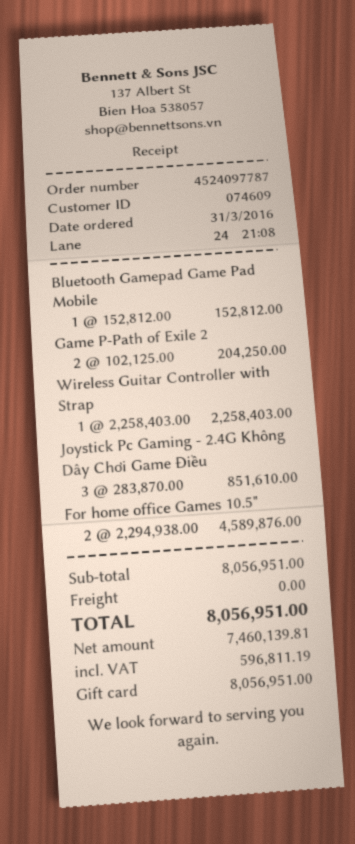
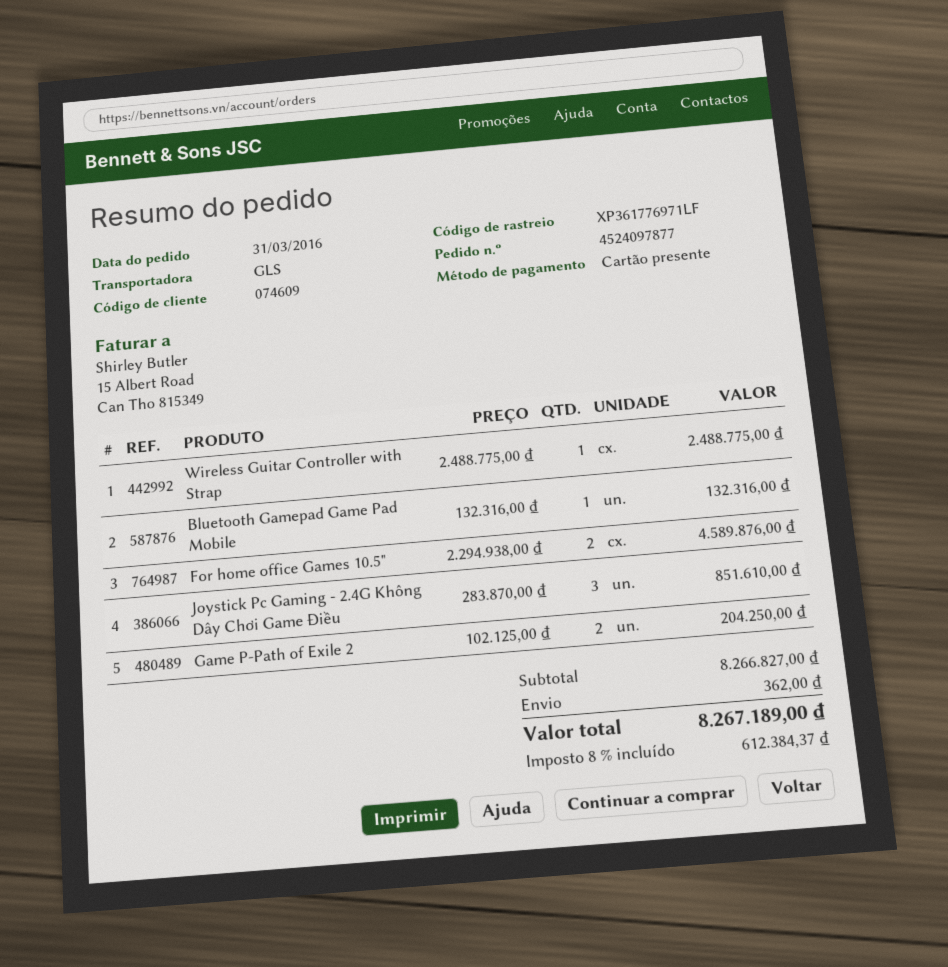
order number: 4524097787 -> 4524097877
Bluetooth Gamepad Game Pad Mobile: 1 x 152812.00 = 152812.00 -> 1 x 132316.00 = 132316.00
Wireless Guitar Controller with Strap: 1 x 2258403.00 = 2258403.00 -> 1 x 2488775.00 = 2488775.00
subtotal: 8056951.00 -> 8266827.00
shipping: 0.00 -> 362.00
tax: 596811.19 -> 612384.37
total: 8056951.00 -> 8267189.00

